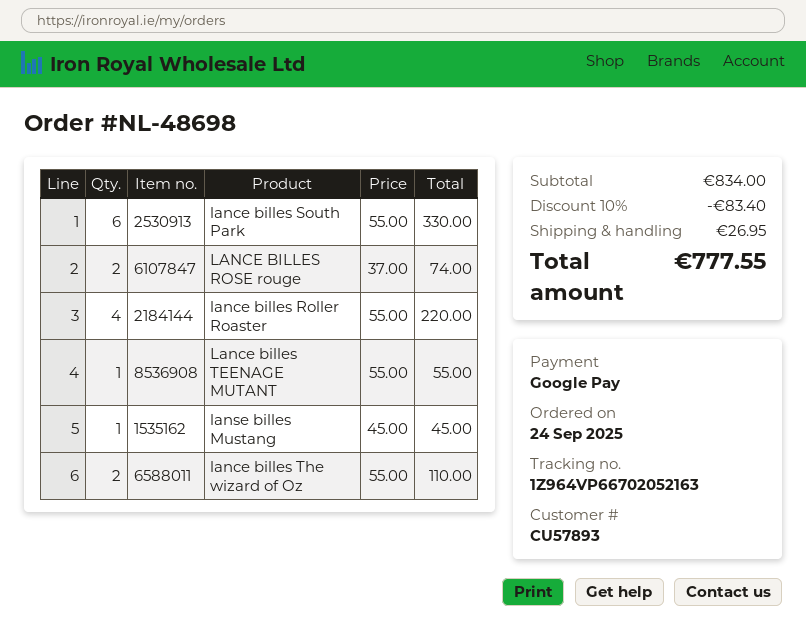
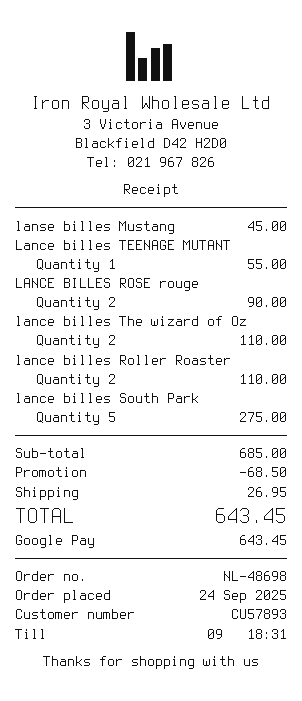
lance billes South Park: 6 for 330.00 -> 5 for 275.00
LANCE BILLES ROSE rouge: 2 for 74.00 -> 2 for 90.00
lance billes Roller Roaster: 4 for 220.00 -> 2 for 110.00
subtotal: 834.00 -> 685.00
discount: 83.40 -> 68.50
total: 777.55 -> 643.45

